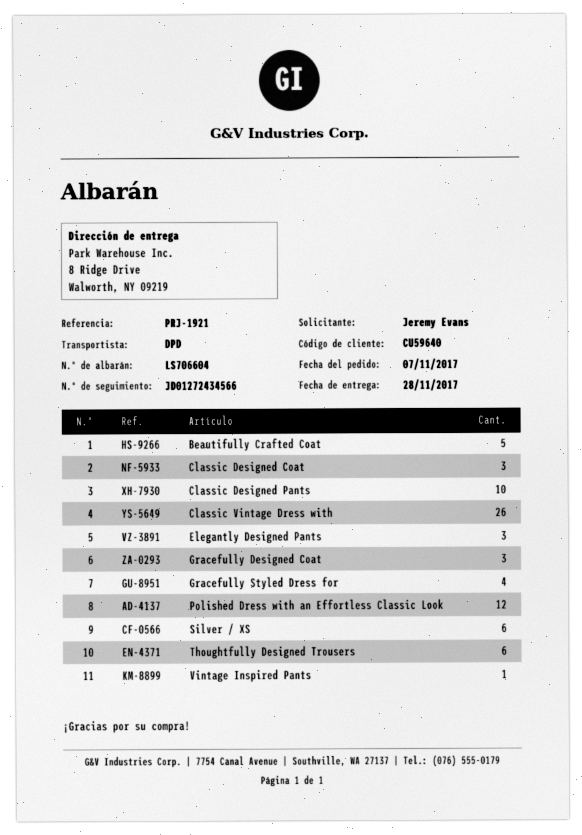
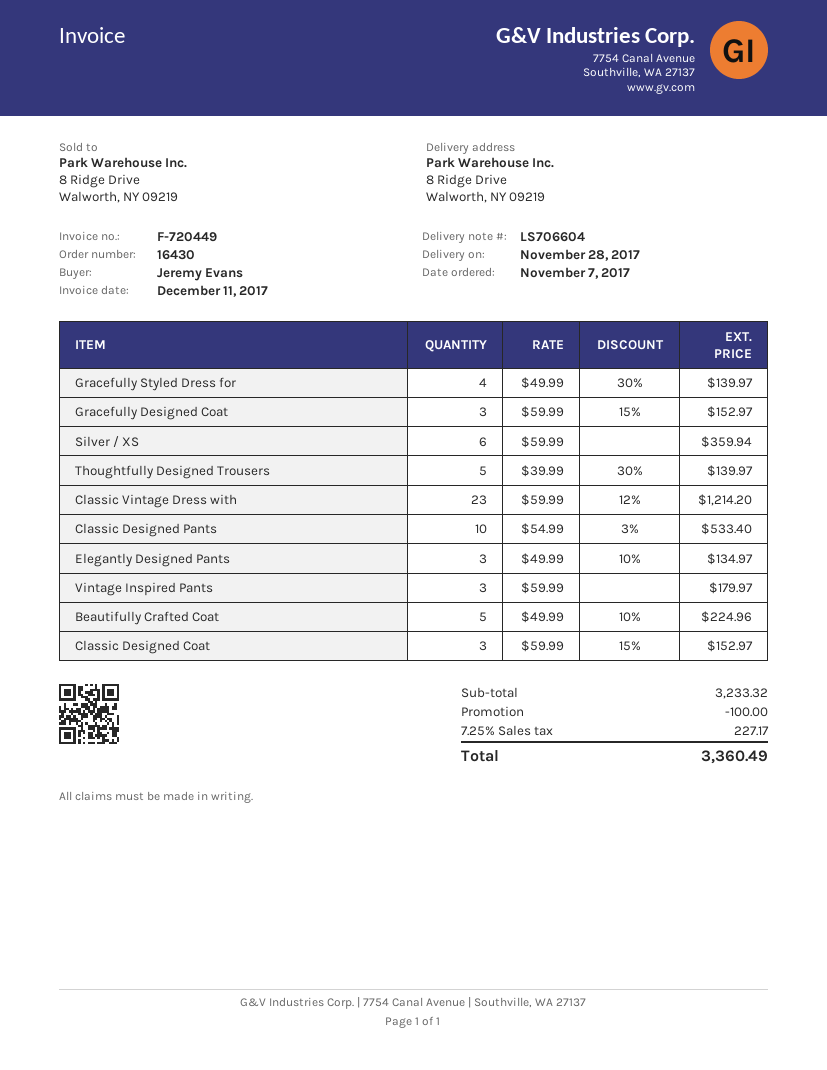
Classic Vintage Dress with: 26 -> 23
Polished Dress with an Effortless Classic Look: 12 -> none
Thoughtfully Designed Trousers: 6 -> 5
Vintage Inspired Pants: 1 -> 3

